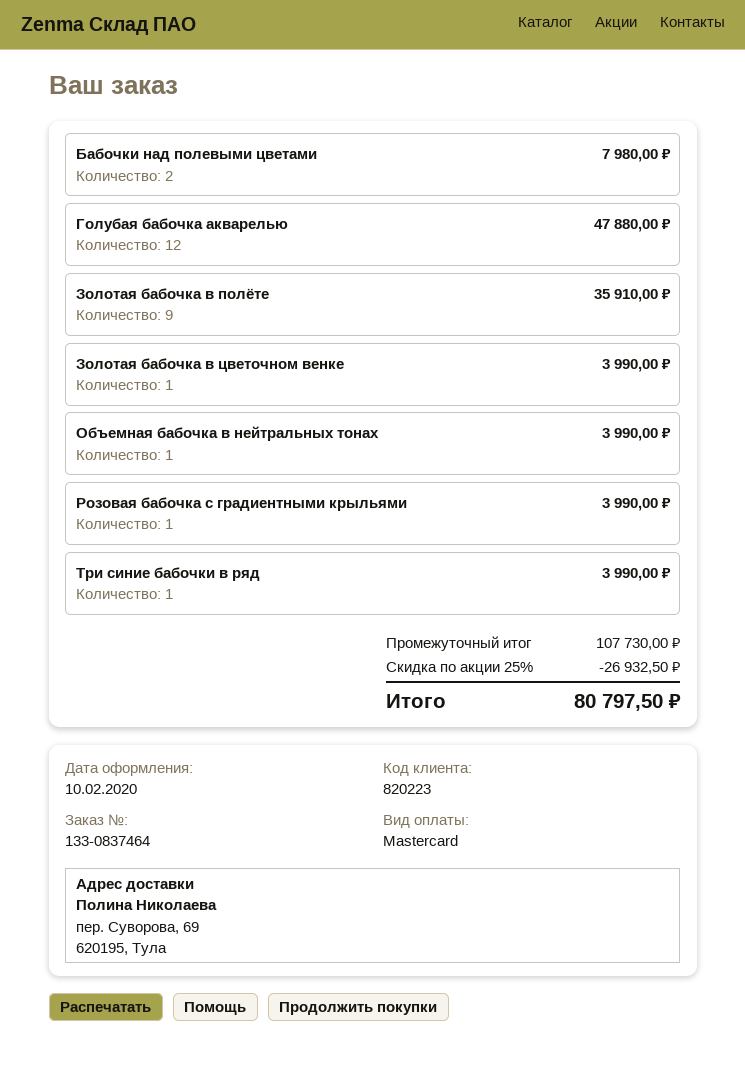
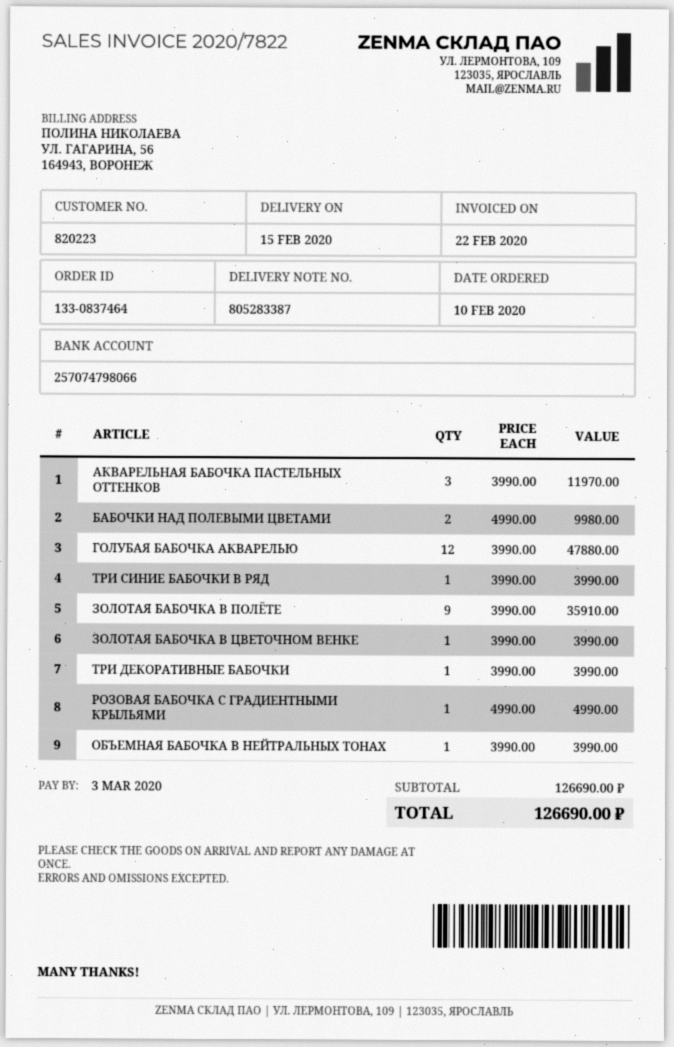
Бабочки над полевыми цветами: 2 for 7980.00 -> 2 for 9980.00
Розовая бабочка с градиентными крыльями: 1 for 3990.00 -> 1 for 4990.00
АКВАРЕЛЬНАЯ БАБОЧКА ПАСТЕЛЬНЫХ ОТТЕНКОВ: none -> 3 for 11970.00
ТРИ ДЕКОРАТИВНЫЕ БАБОЧКИ: none -> 1 for 3990.00
subtotal: 107730.00 -> 126690.00
discount: 25% = 26932.50 -> none
total: 80797.50 -> 126690.00

